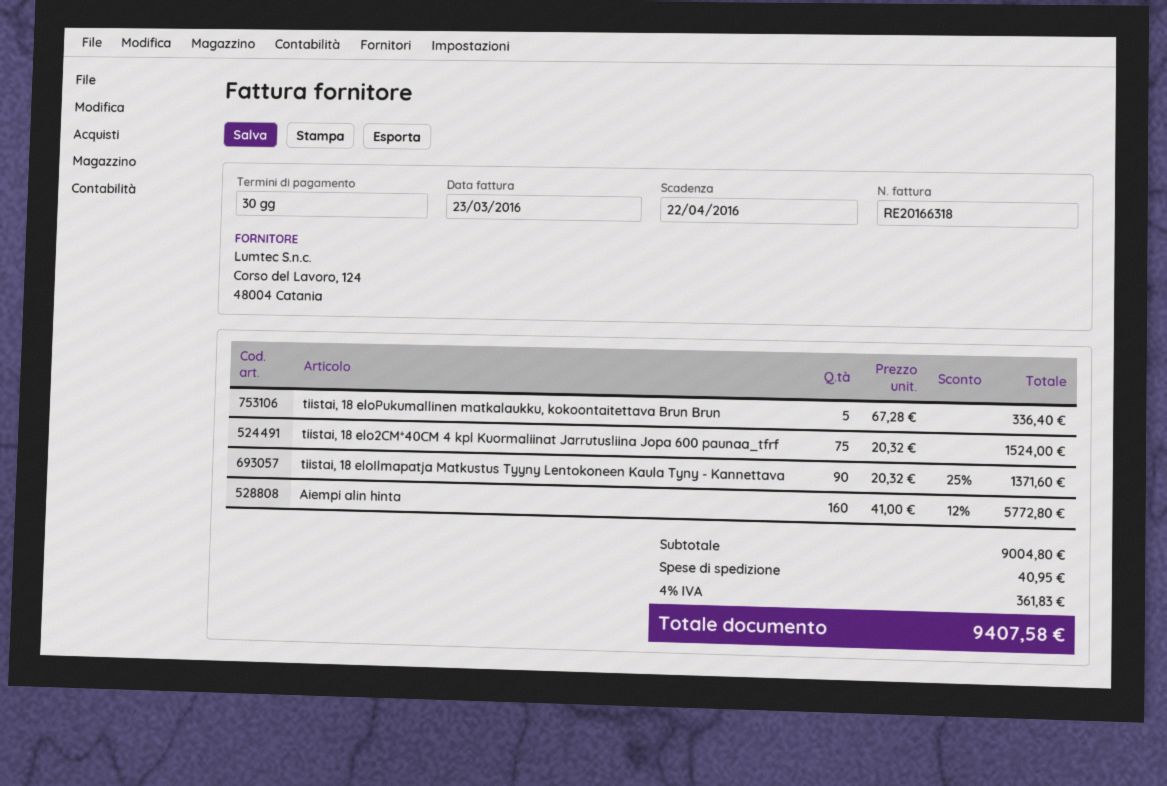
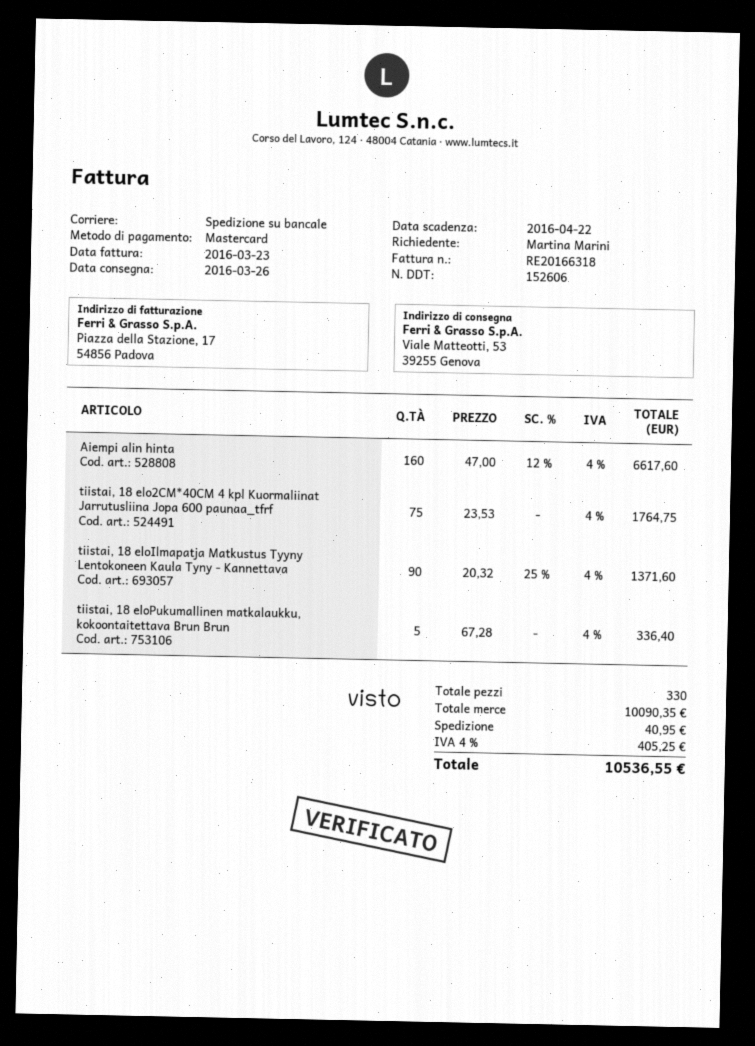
tiistai, 18 elo2CM*40CM 4 kpl Kuormaliinat Jarrutusliina Jopa 600 paunaa_tfrf: 75 x 20.32 = 1524.00 -> 75 x 23.53 = 1764.75
Aiempi alin hinta: 160 x 41.00 - 12% = 5772.80 -> 160 x 47.00 - 12% = 6617.60
subtotal: 9004.80 -> 10090.35
tax: 4% = 361.83 -> 4% = 405.25
total: 9407.58 -> 10536.55

